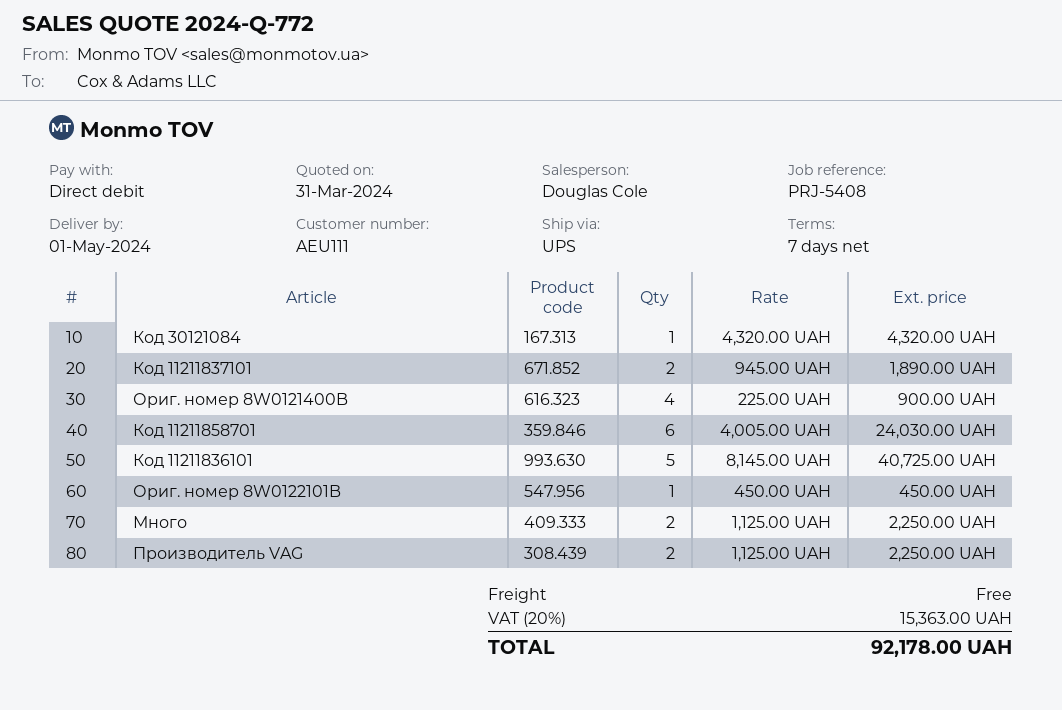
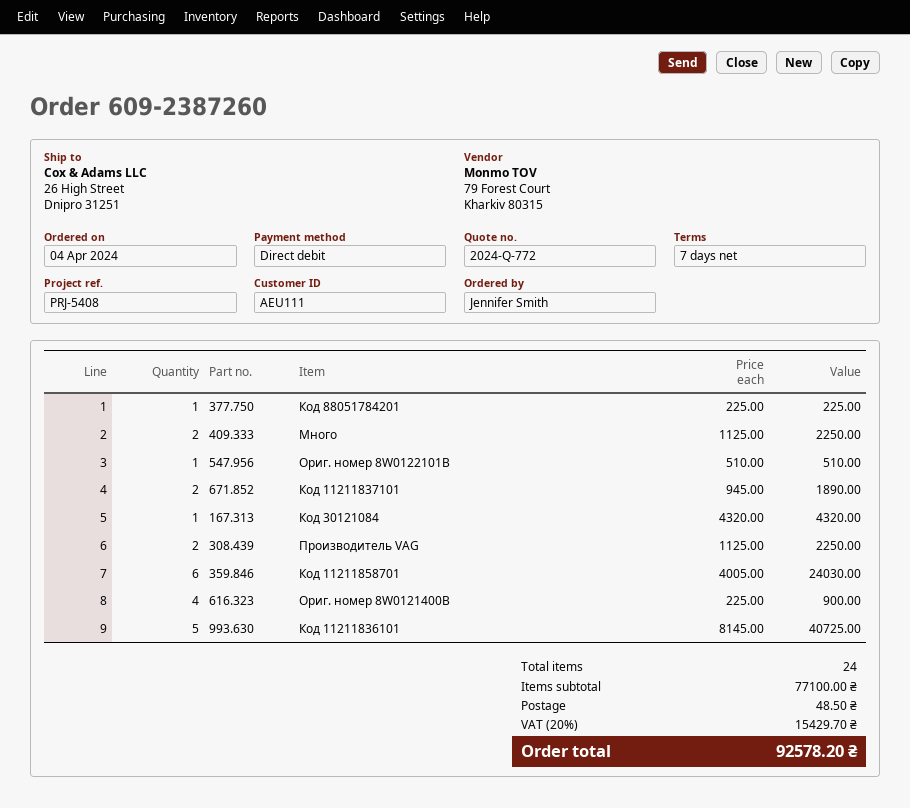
Ориг. номер 8W0122101B: 1 x 450.00 = 450.00 -> 1 x 510.00 = 510.00
Код 88051784201: none -> 1 x 225.00 = 225.00
shipping: 0.00 -> 48.50
tax: 20% = 15363.00 -> 20% = 15429.70
total: 92178.00 -> 92578.20

